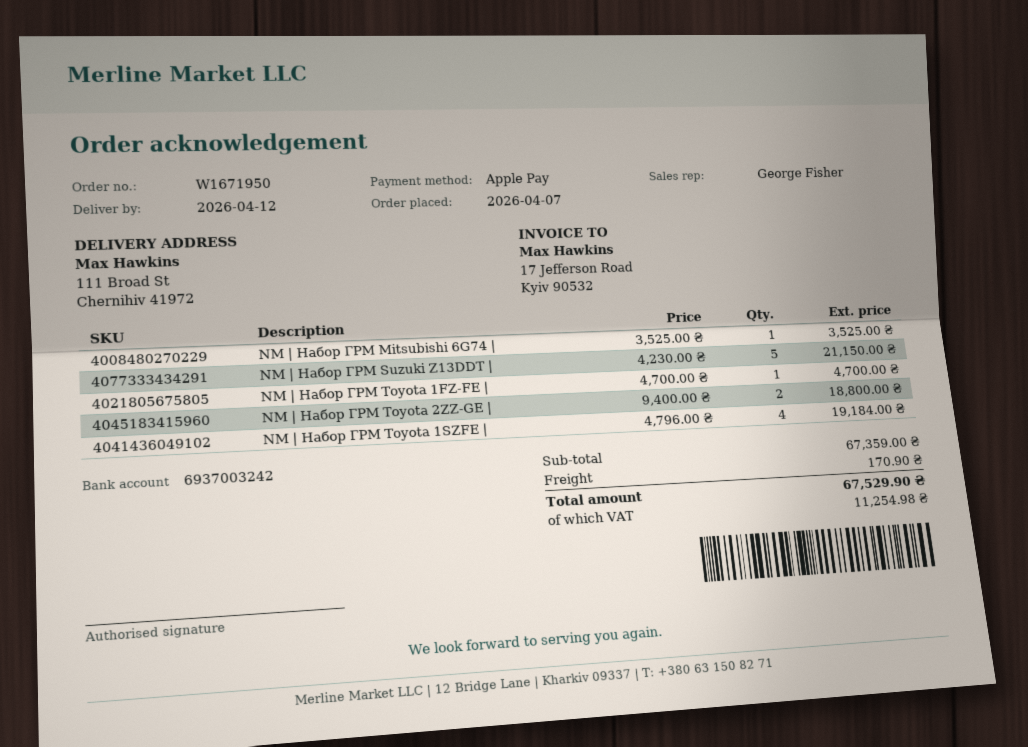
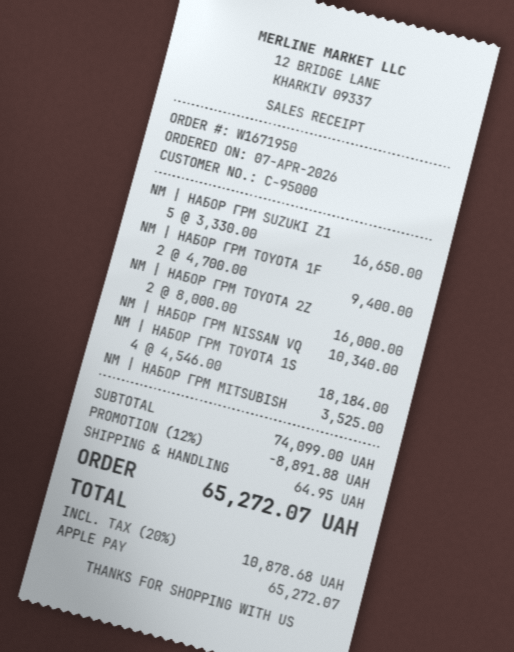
NM | Набор ГРМ Suzuki Z13DDT |: 5 x 4230.00 = 21150.00 -> 5 x 3330.00 = 16650.00
NM | Набор ГРМ Toyota 1FZ-FE |: 1 x 4700.00 = 4700.00 -> 2 x 4700.00 = 9400.00
NM | Набор ГРМ Toyota 2ZZ-GE |: 2 x 9400.00 = 18800.00 -> 2 x 8000.00 = 16000.00
NM | Набор ГРМ Toyota 1SZFE |: 4 x 4796.00 = 19184.00 -> 4 x 4546.00 = 18184.00
NM | НАБОР ГРМ NISSAN VQ: none -> 1 x 10340.00 = 10340.00
subtotal: 67359.00 -> 74099.00
discount: none -> 12% = 8891.88
shipping: 170.90 -> 64.95
tax: 11254.98 -> 10878.68
total: 67529.90 -> 65272.07

